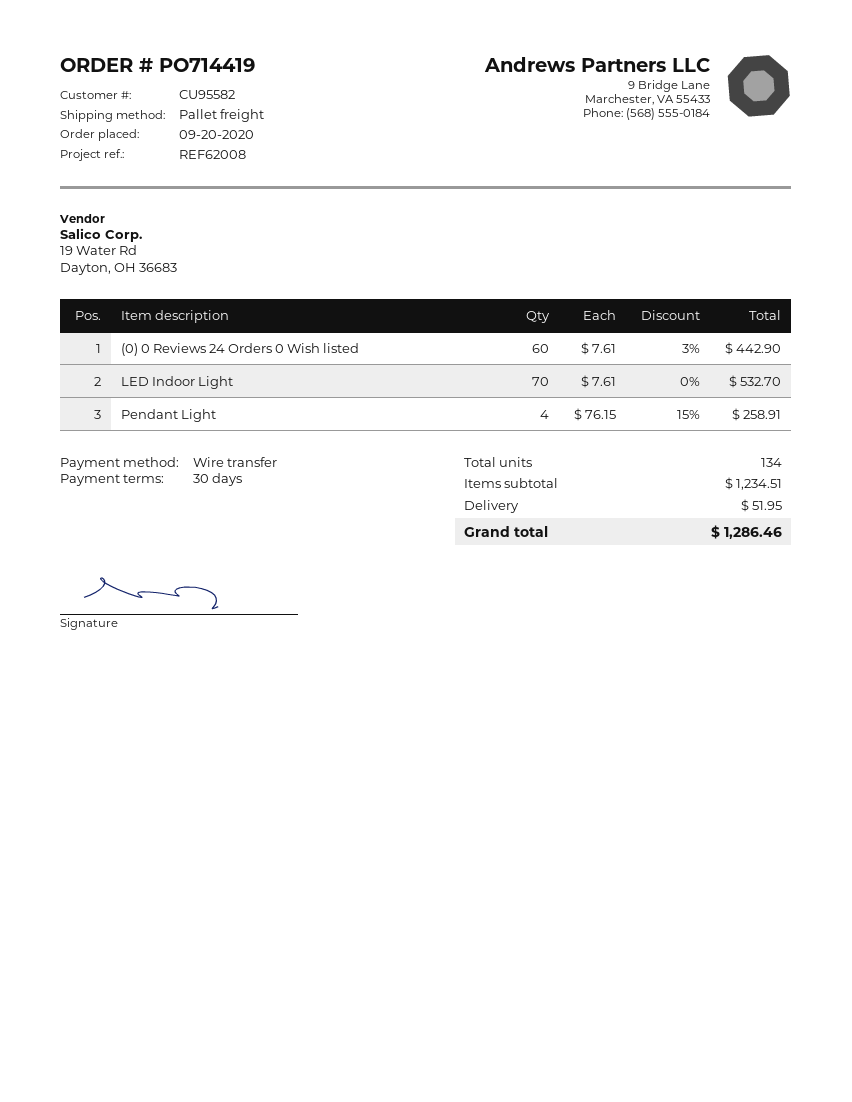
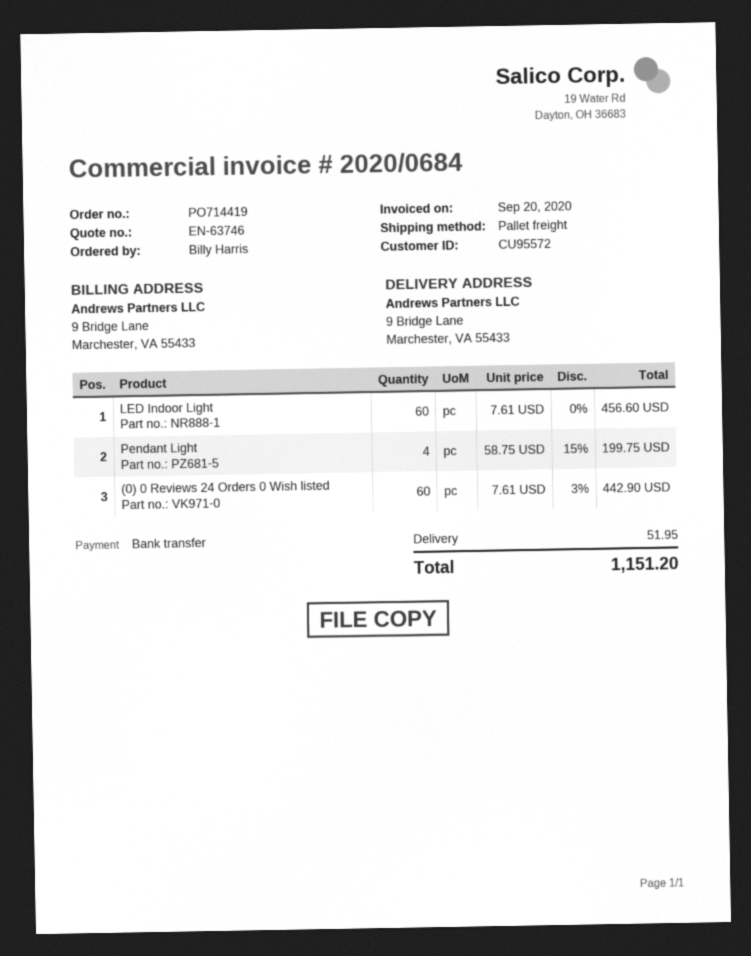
customer number: CU95582 -> CU95572
LED Indoor Light: 70 x 7.61 = 532.70 -> 60 x 7.61 = 456.60
Pendant Light: 4 x 76.15 - 15% = 258.91 -> 4 x 58.75 - 15% = 199.75
total: 1286.46 -> 1151.20

